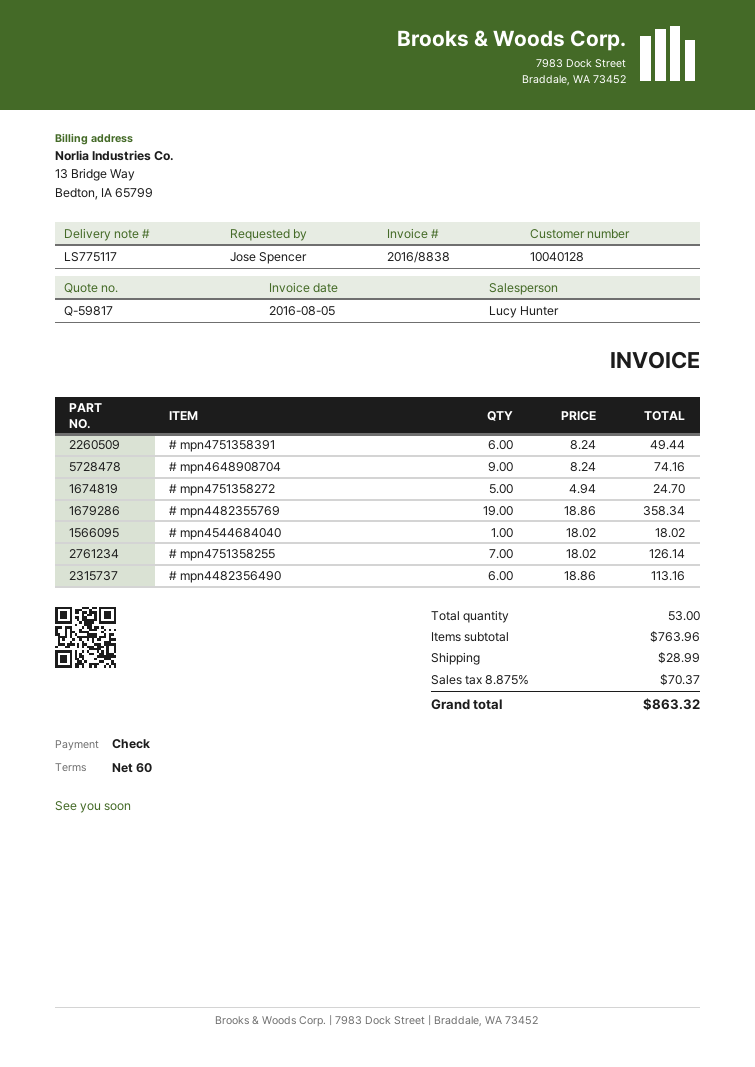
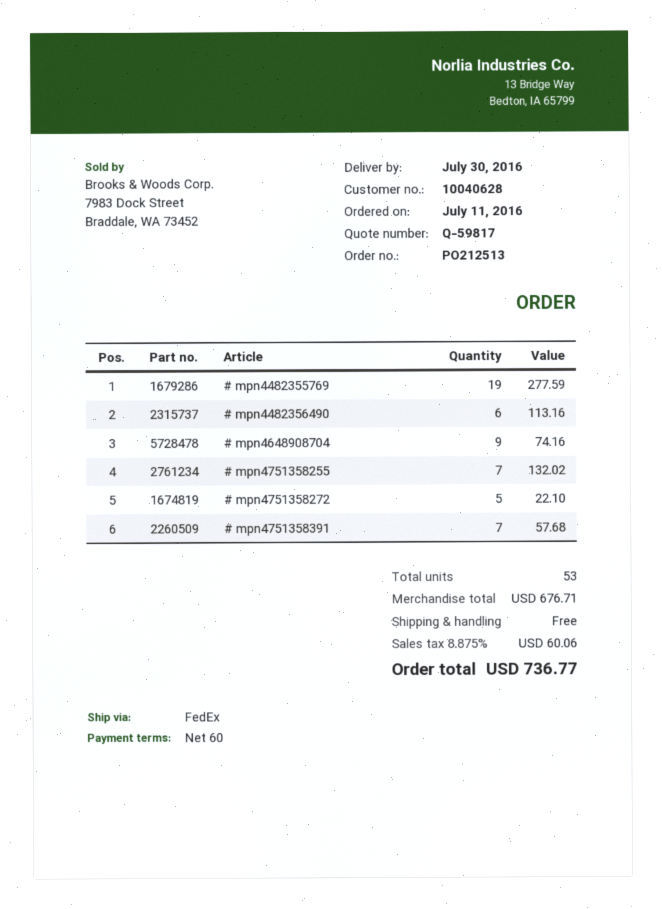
customer number: 10040128 -> 10040628
# mpn4751358391: 6 for 49.44 -> 7 for 57.68
# mpn4751358272: 5 for 24.70 -> 5 for 22.10
# mpn4482355769: 19 for 358.34 -> 19 for 277.59
# mpn4544684040: 1 for 18.02 -> none
# mpn4751358255: 7 for 126.14 -> 7 for 132.02
subtotal: 763.96 -> 676.71
shipping: 28.99 -> 0.00
tax: 8.875% = 70.37 -> 8.875% = 60.06
total: 863.32 -> 736.77

